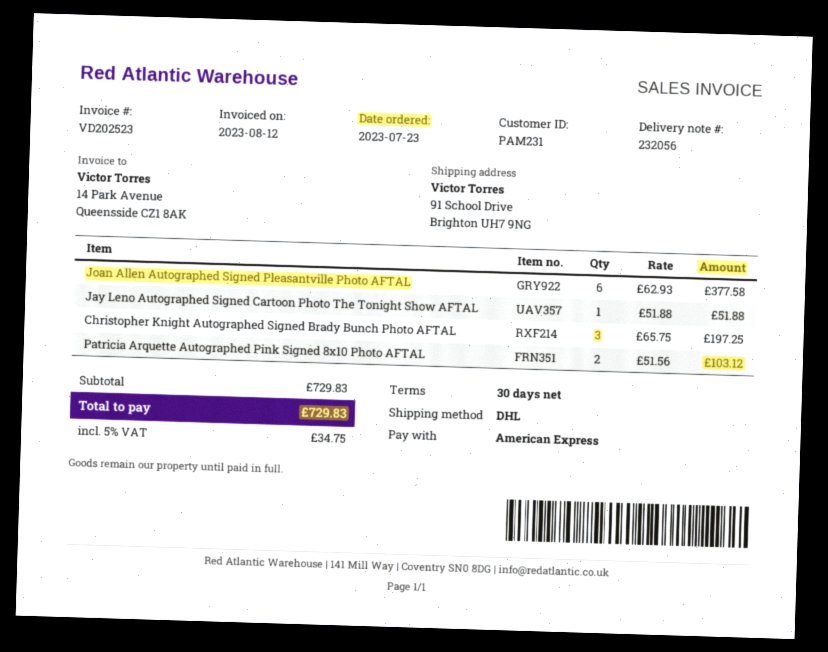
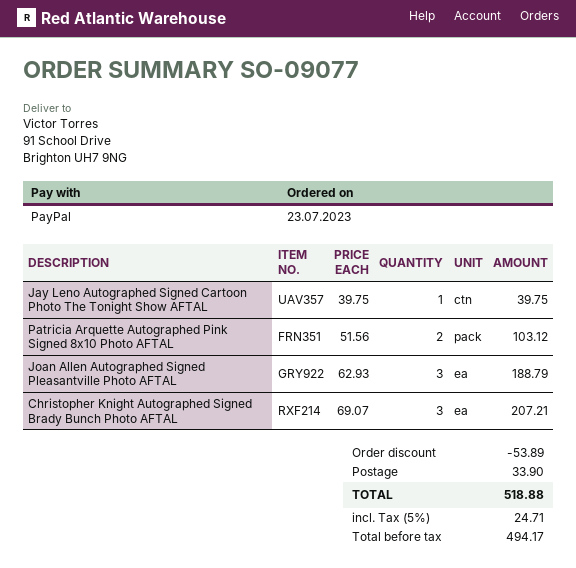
payment method: American Express -> PayPal
Joan Allen Autographed Signed Pleasantville Photo AFTAL: 6 x 62.93 = 377.58 -> 3 x 62.93 = 188.79
Jay Leno Autographed Signed Cartoon Photo The Tonight Show AFTAL: 1 x 51.88 = 51.88 -> 1 x 39.75 = 39.75
Christopher Knight Autographed Signed Brady Bunch Photo AFTAL: 3 x 65.75 = 197.25 -> 3 x 69.07 = 207.21
discount: none -> 53.89
shipping: none -> 33.90
tax: 5% = 34.75 -> 5% = 24.71
total: 729.83 -> 518.88

